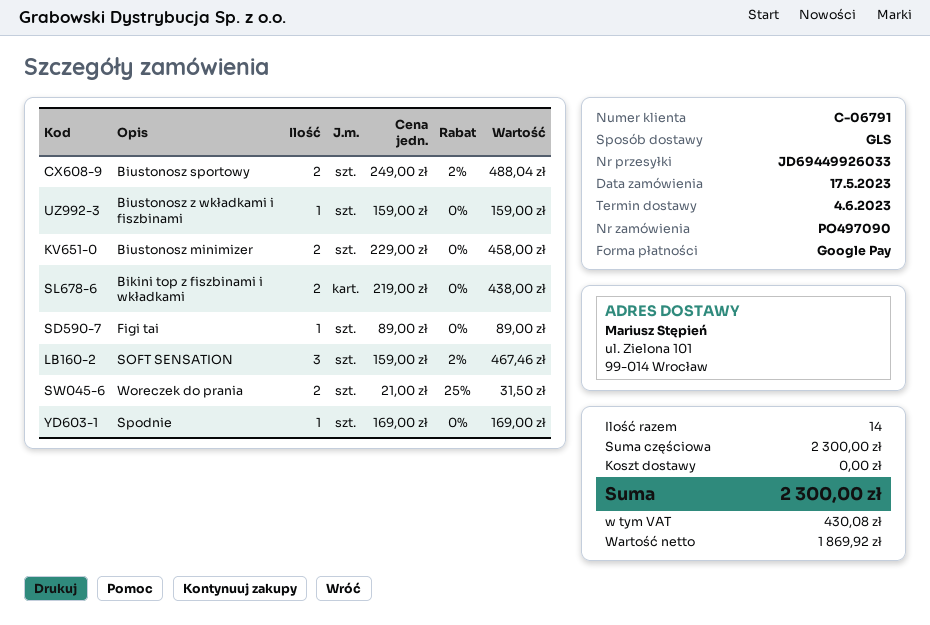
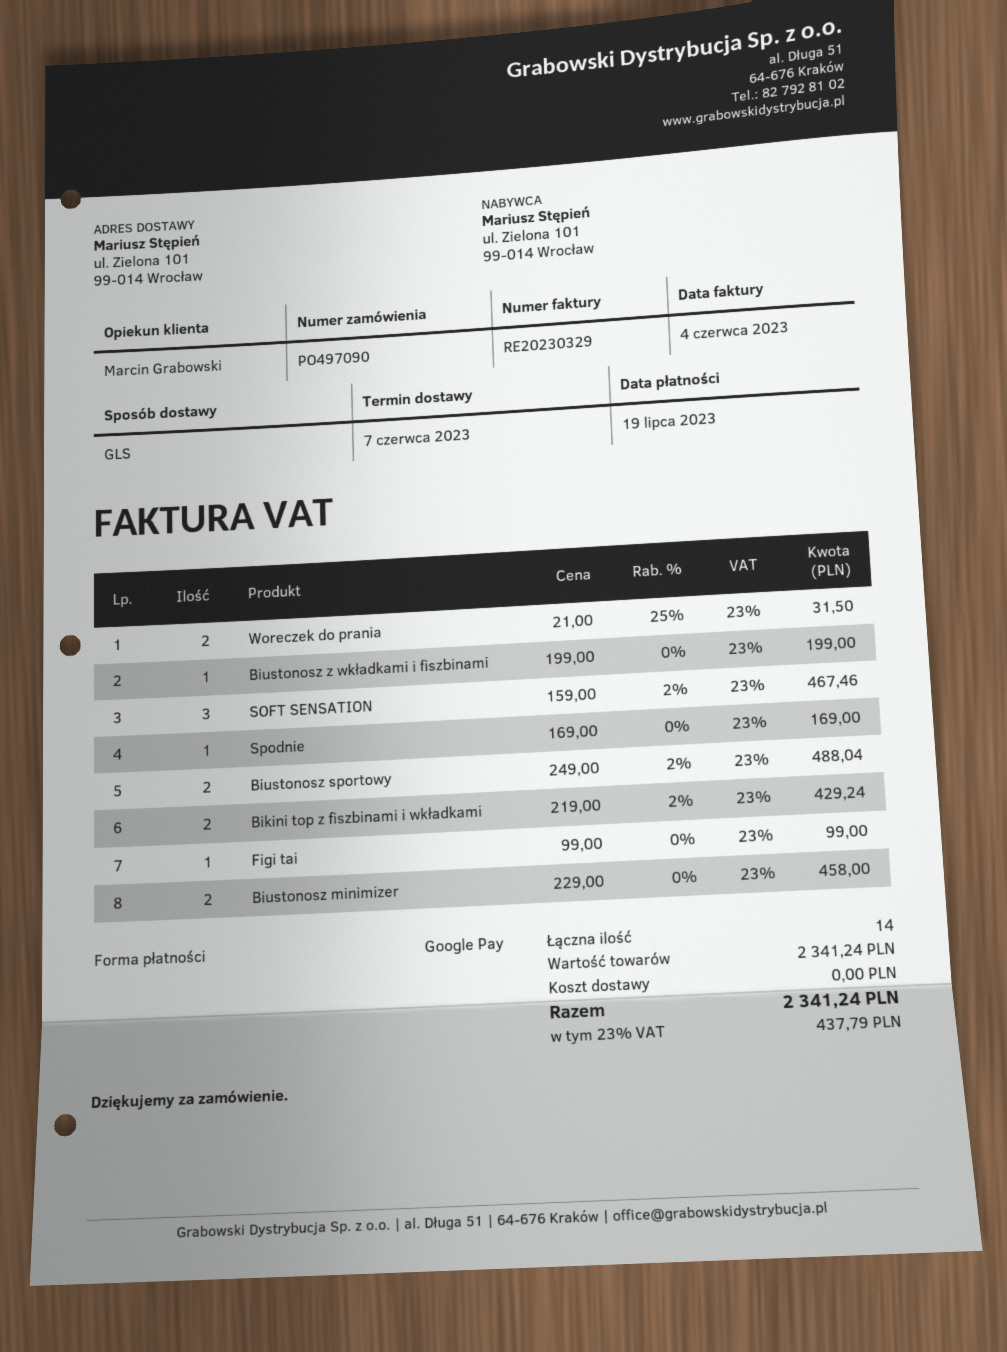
delivery date: 2023-06-04 -> 2023-06-07
Biustonosz z wkładkami i fiszbinami: 1 x 159.00 = 159.00 -> 1 x 199.00 = 199.00
Bikini top z fiszbinami i wkładkami: 2 x 219.00 = 438.00 -> 2 x 219.00 - 2% = 429.24
Figi tai: 1 x 89.00 = 89.00 -> 1 x 99.00 = 99.00
subtotal: 2300.00 -> 2341.24
tax: 430.08 -> 437.79
total: 2300.00 -> 2341.24

